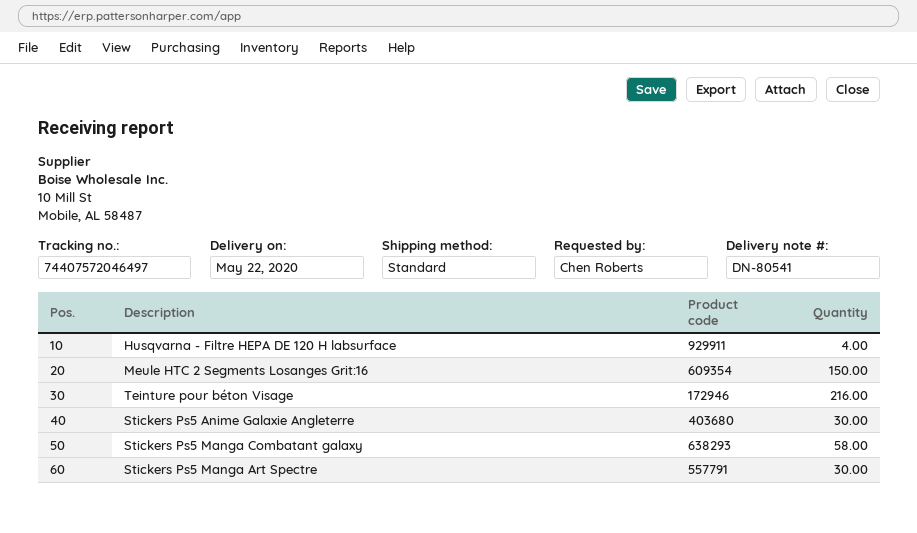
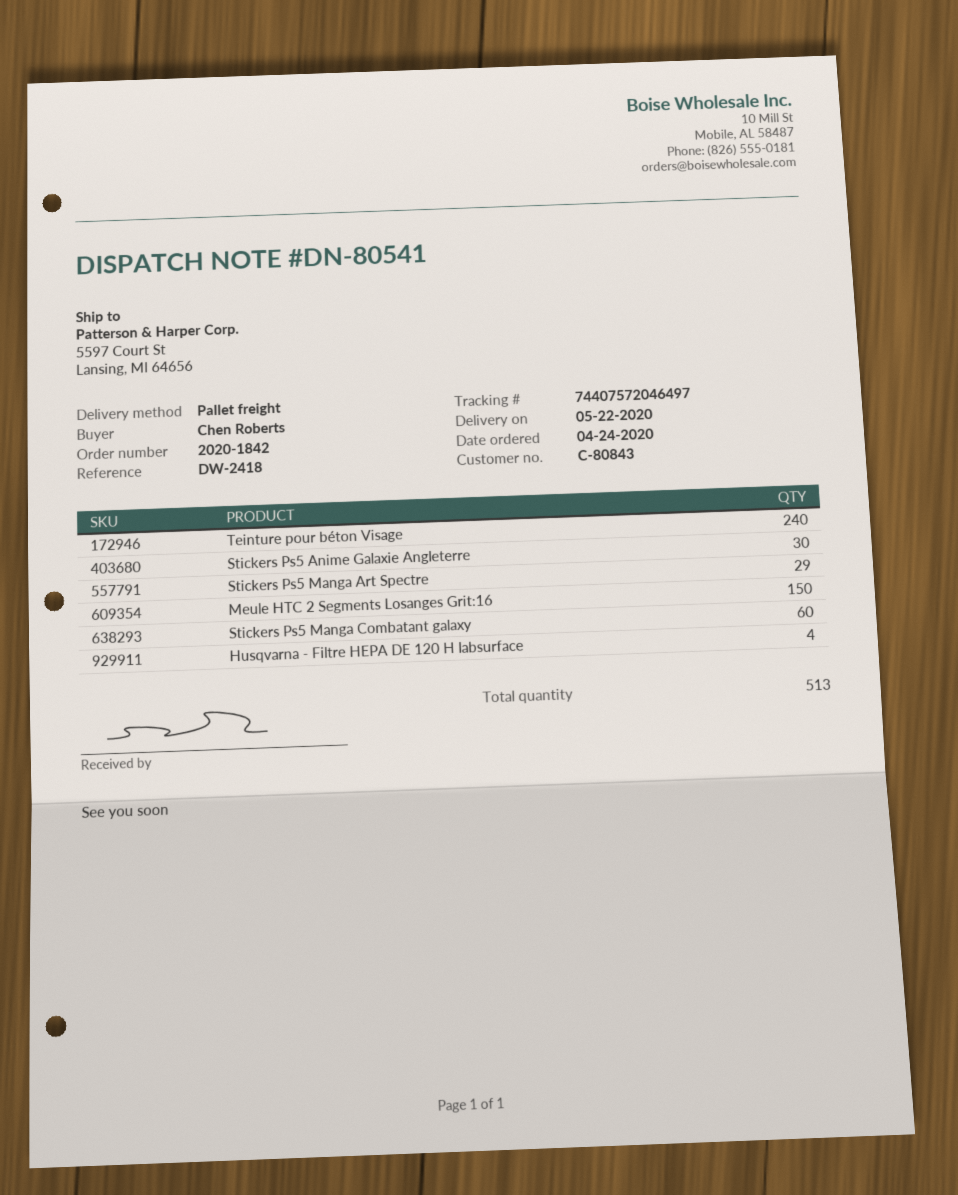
shipping method: standard -> pallet freight
Teinture pour béton Visage: 216 -> 240
Stickers Ps5 Manga Combatant galaxy: 58 -> 60
Stickers Ps5 Manga Art Spectre: 30 -> 29

